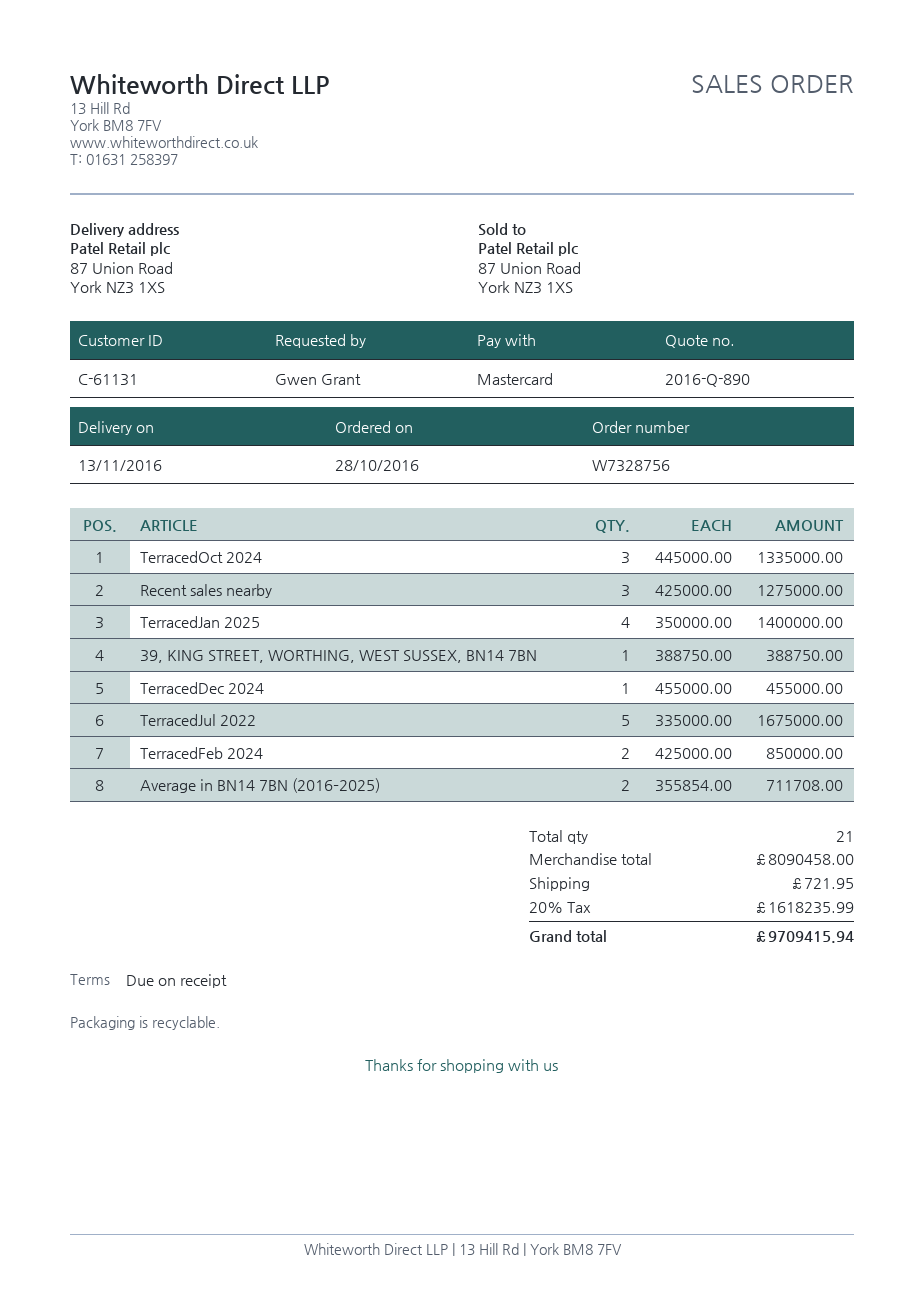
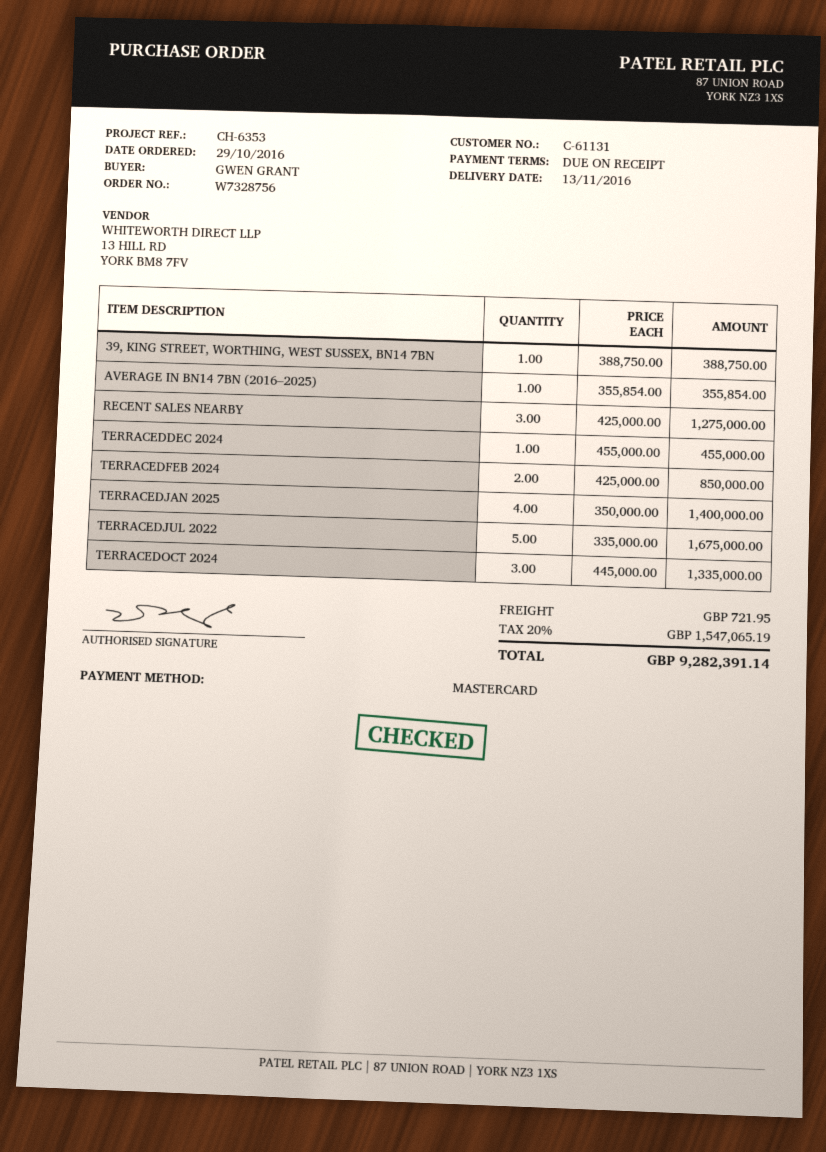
order date: 2016-10-28 -> 2016-10-29
Average in BN14 7BN (2016–2025): 2 x 355854.00 = 711708.00 -> 1 x 355854.00 = 355854.00
tax: 20% = 1618235.99 -> 20% = 1547065.19
total: 9709415.94 -> 9282391.14

